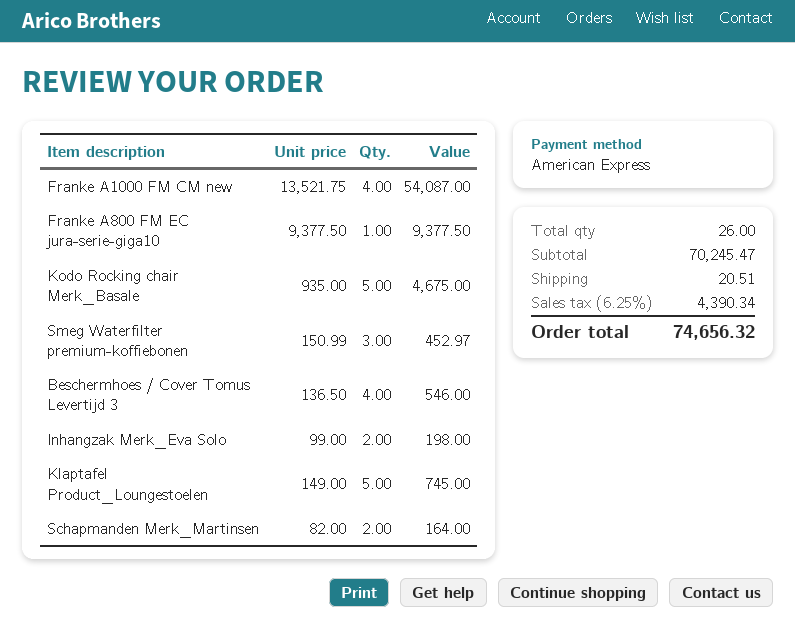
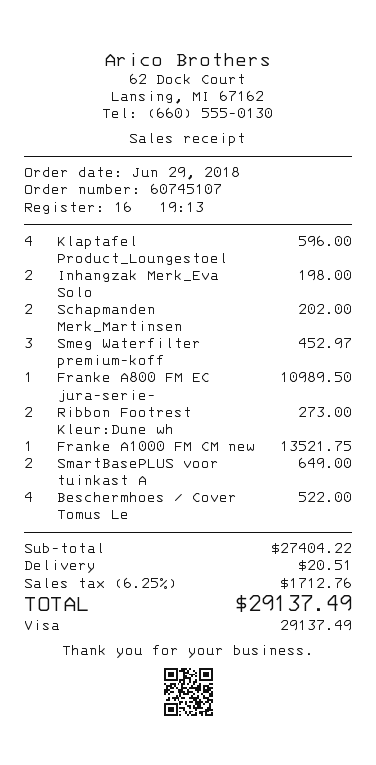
payment method: American Express -> Visa
Franke A1000 FM CM new: 4 for 54087.00 -> 1 for 13521.75
Franke A800 FM EC jura-serie-giga10: 1 for 9377.50 -> 1 for 10989.50
Kodo Rocking chair Merk_Basale: 5 for 4675.00 -> none
Beschermhoes / Cover Tomus Levertijd 3: 4 for 546.00 -> 4 for 522.00
Klaptafel Product_Loungestoelen: 5 for 745.00 -> 4 for 596.00
Schapmanden Merk_Martinsen: 2 for 164.00 -> 2 for 202.00
Ribbon Footrest Kleur:Dune wh: none -> 2 for 273.00
SmartBasePLUS voor tuinkast A: none -> 2 for 649.00
subtotal: 70245.47 -> 27404.22
tax: 6.25% = 4390.34 -> 6.25% = 1712.76
total: 74656.32 -> 29137.49

